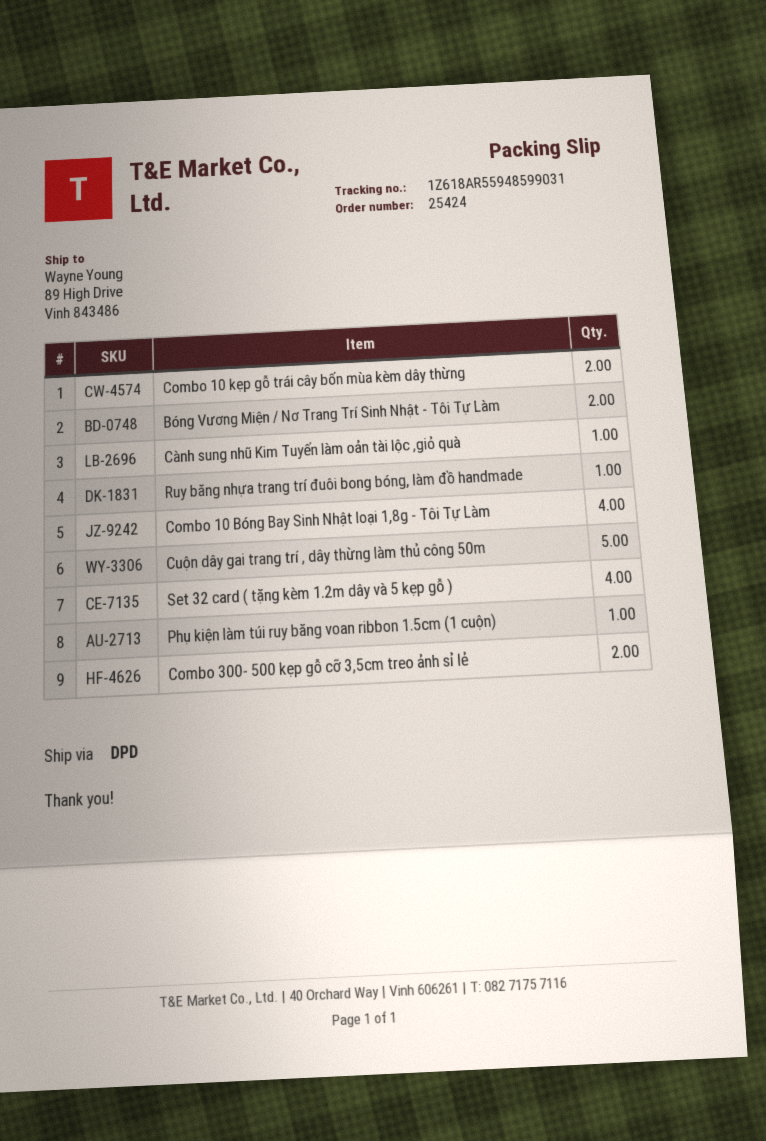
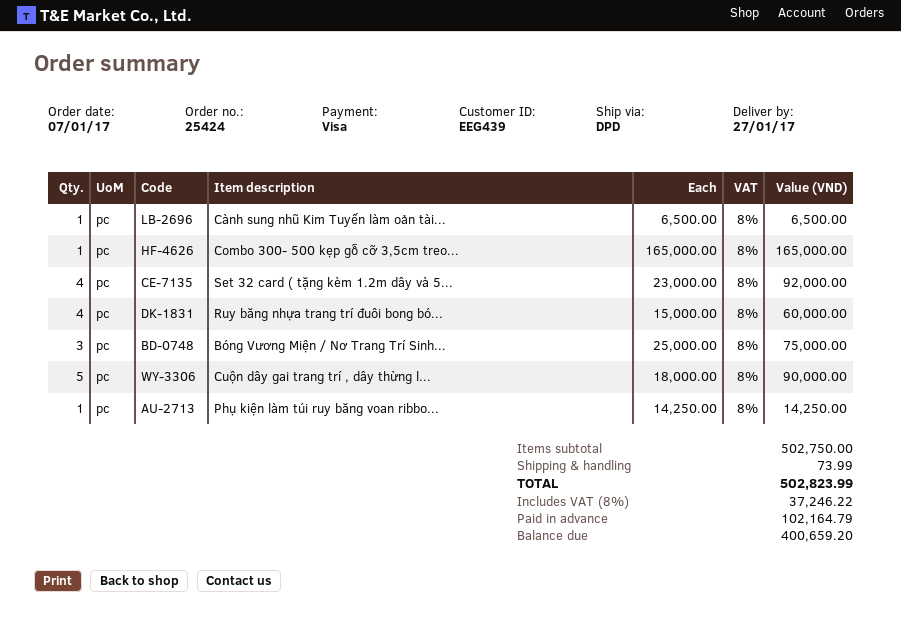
Combo 10 kẹp gỗ trái cây bốn mùa kèm dây thừng: 2 -> none
Bóng Vương Miện / Nơ Trang Trí Sinh Nhật - Tôi Tự Làm: 2 -> 3
Ruy băng nhựa trang trí đuôi bong bóng, làm đồ handmade: 1 -> 4
Combo 10 Bóng Bay Sinh Nhật loại 1,8g - Tôi Tự Làm: 4 -> none
Combo 300- 500 kẹp gỗ cỡ 3,5cm treo ảnh sỉ lẻ: 2 -> 1

